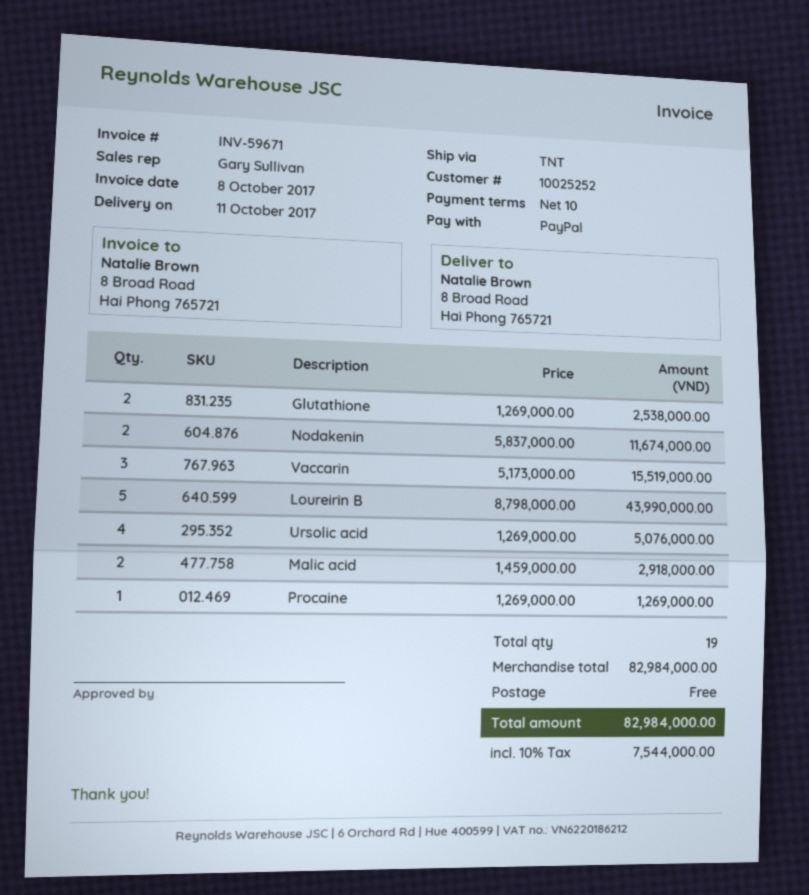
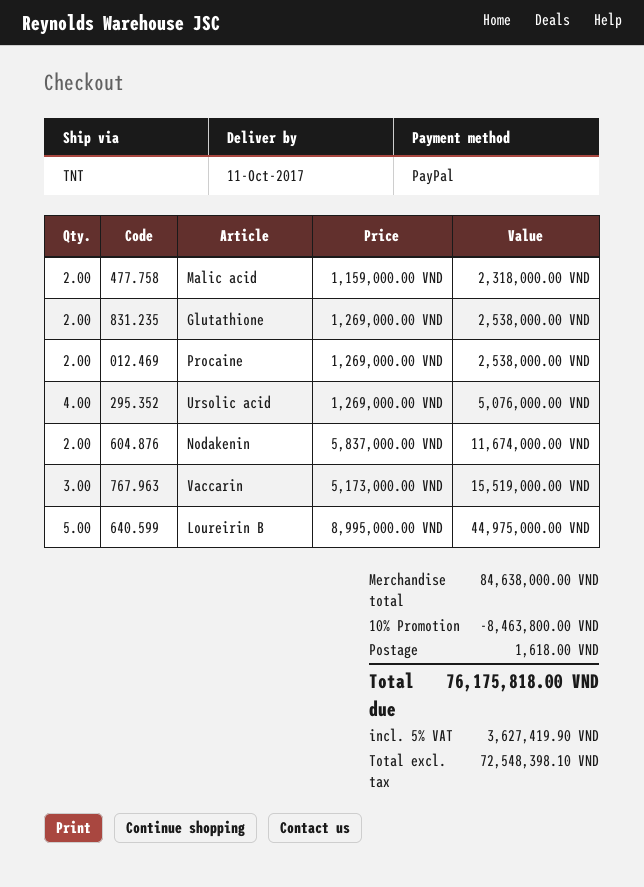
Loureirin B: 5 x 8798000.00 = 43990000.00 -> 5 x 8995000.00 = 44975000.00
Malic acid: 2 x 1459000.00 = 2918000.00 -> 2 x 1159000.00 = 2318000.00
Procaine: 1 x 1269000.00 = 1269000.00 -> 2 x 1269000.00 = 2538000.00
subtotal: 82984000.00 -> 84638000.00
discount: none -> 10% = 8463800.00
shipping: 0.00 -> 1618.00
tax: 10% = 7544000.00 -> 5% = 3627419.90
total: 82984000.00 -> 76175818.00

